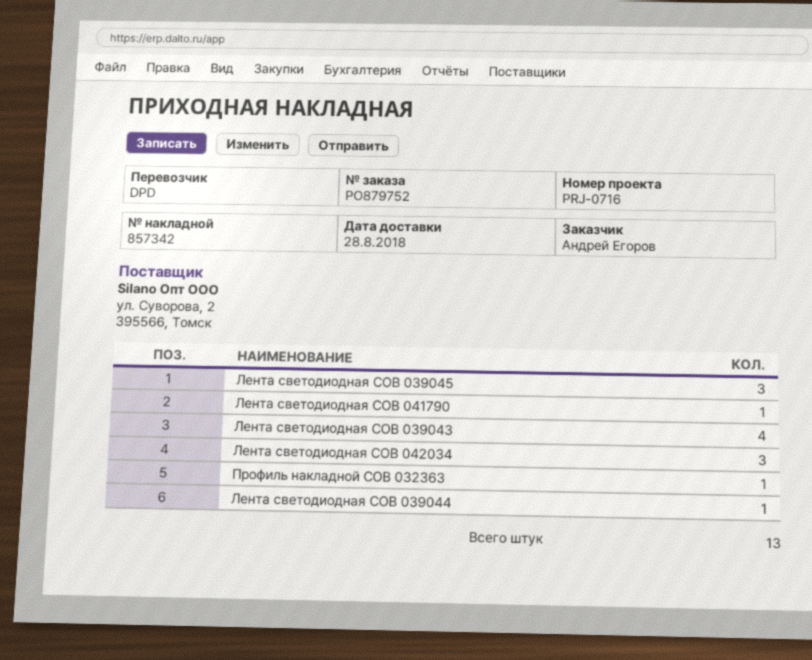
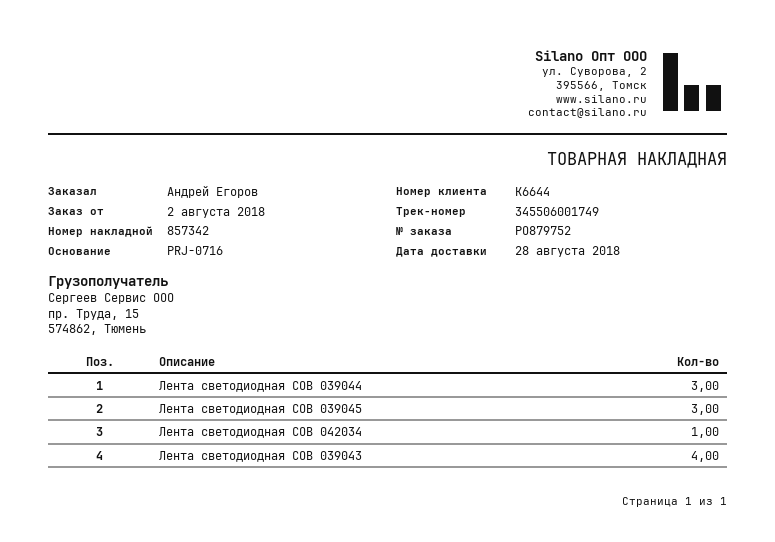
Лента светодиодная COB 041790: 1 -> none
Лента светодиодная COB 042034: 3 -> 1
Профиль накладной COB 032363: 1 -> none
Лента светодиодная COB 039044: 1 -> 3

